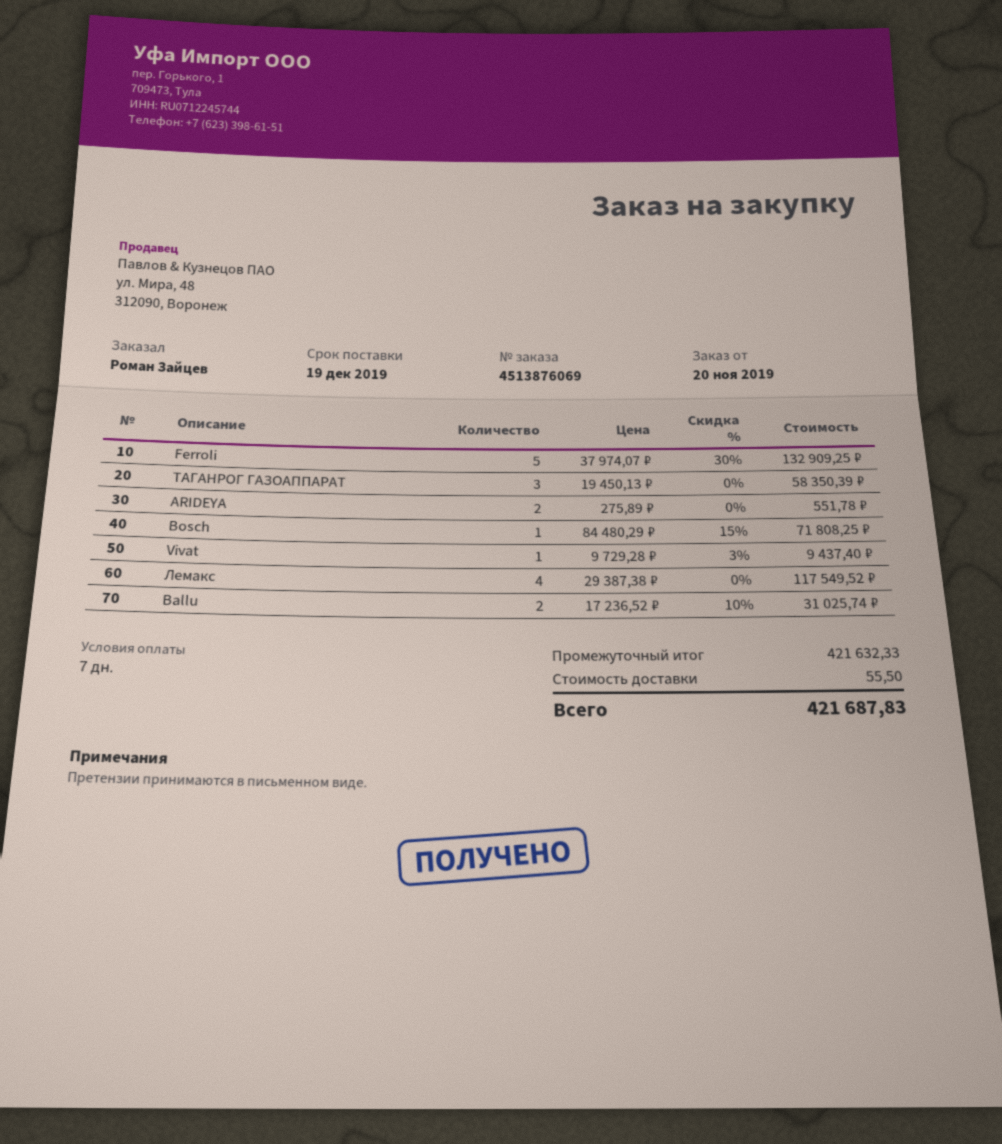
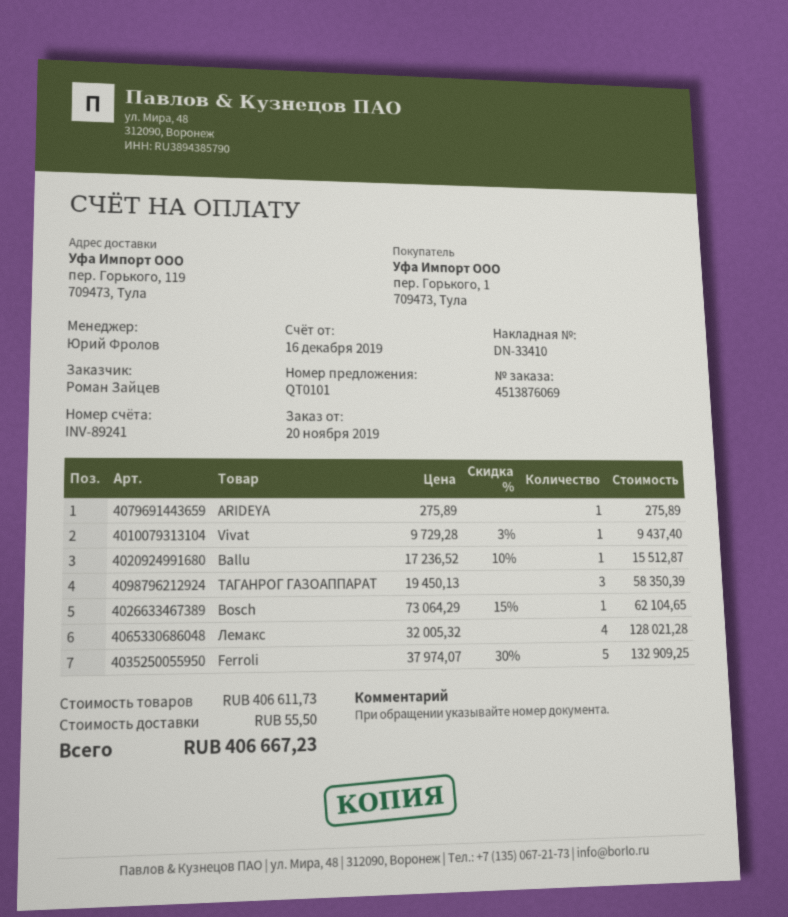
ARIDEYA: 2 x 275.89 = 551.78 -> 1 x 275.89 = 275.89
Bosch: 1 x 84480.29 - 15% = 71808.25 -> 1 x 73064.29 - 15% = 62104.65
Лемакс: 4 x 29387.38 = 117549.52 -> 4 x 32005.32 = 128021.28
Ballu: 2 x 17236.52 - 10% = 31025.74 -> 1 x 17236.52 - 10% = 15512.87
subtotal: 421632.33 -> 406611.73
total: 421687.83 -> 406667.23

